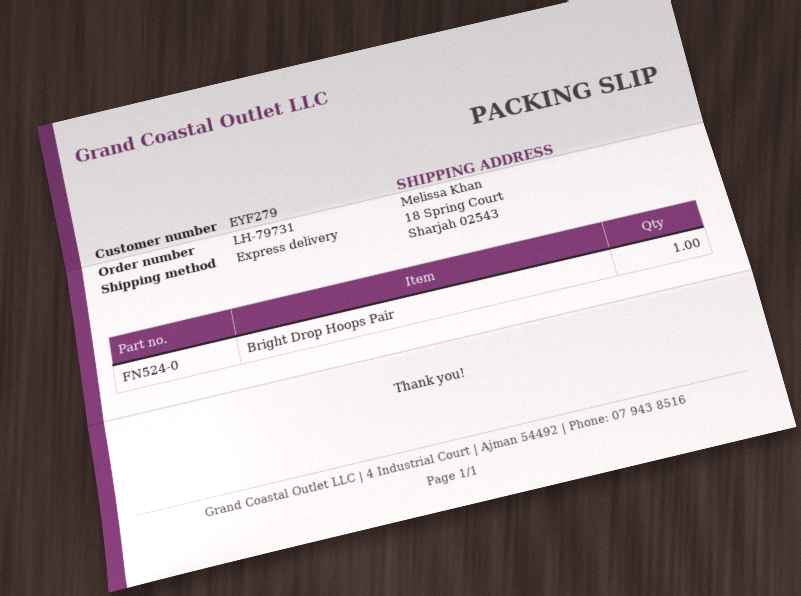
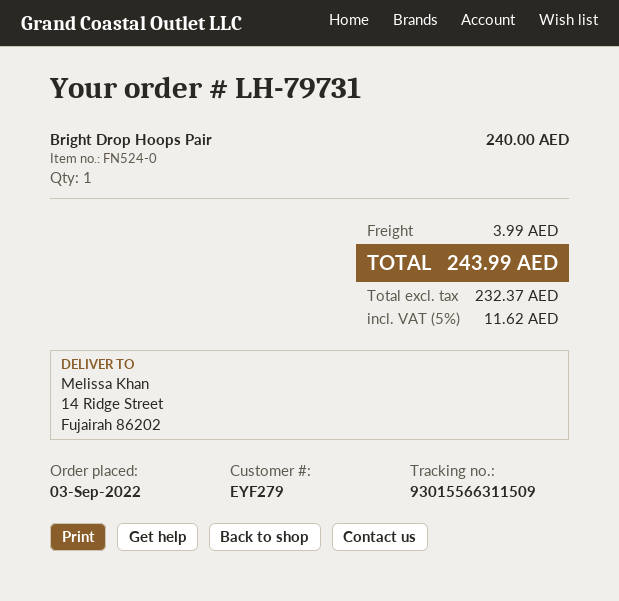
ship to: 18 Spring Court, Sharjah 02543 -> 14 Ridge Street, Fujairah 86202

